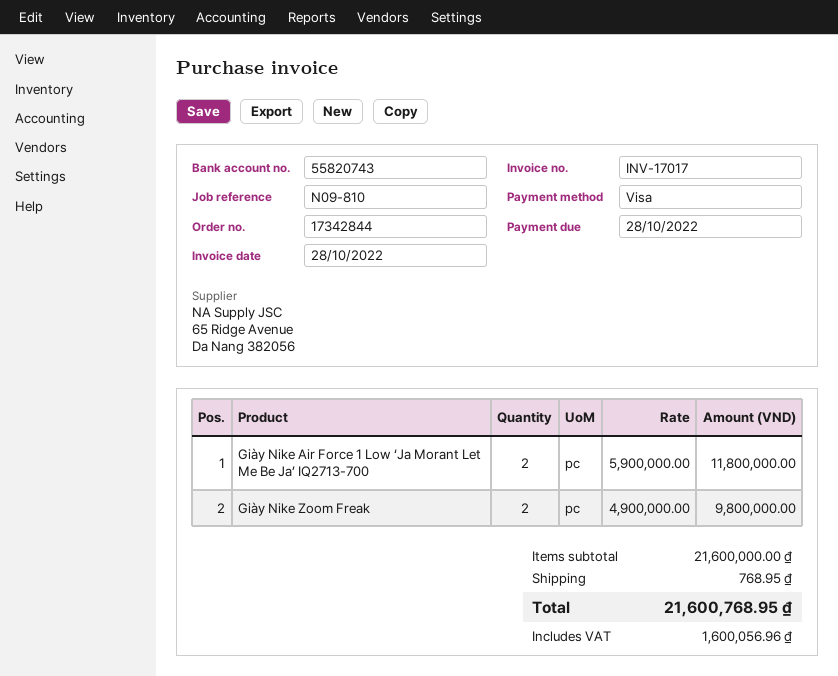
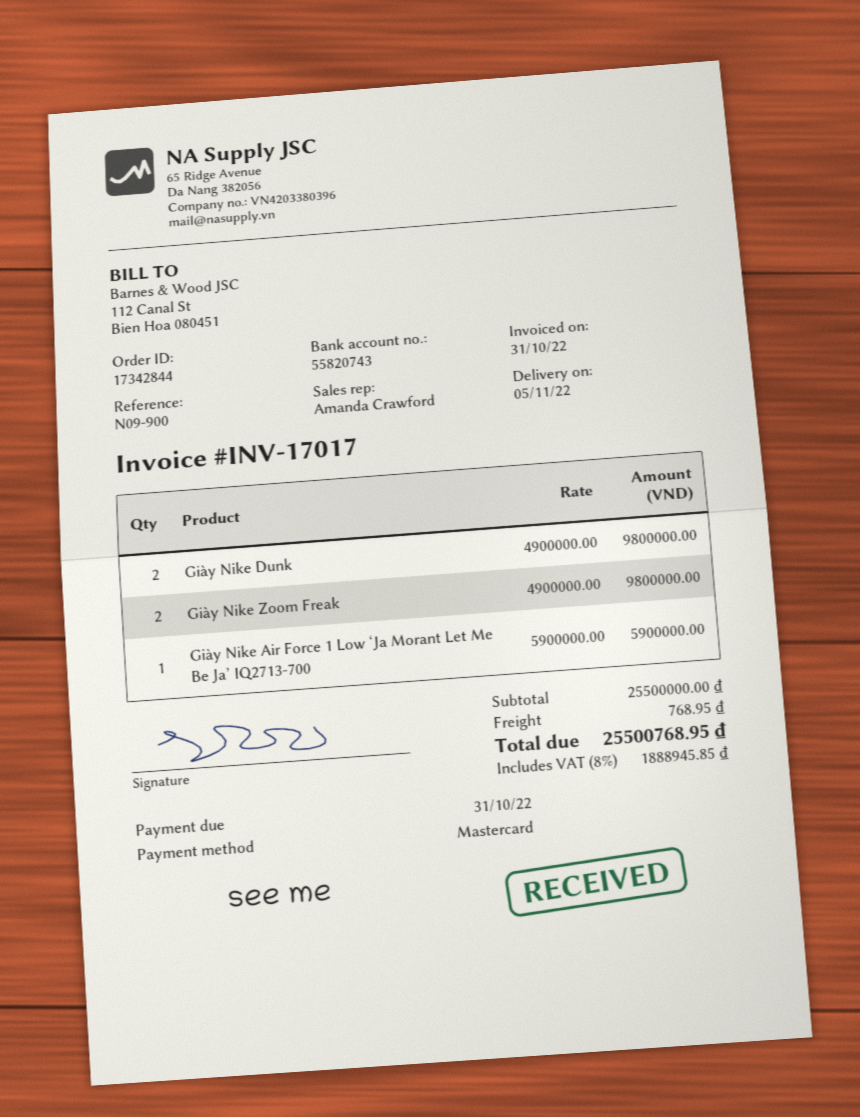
invoice date: 2022-10-28 -> 2022-10-31
due date: 2022-10-28 -> 2022-10-31
reference: N09-810 -> N09-900
payment method: Visa -> Mastercard
Giày Nike Air Force 1 Low ‘Ja Morant Let Me Be Ja’ IQ2713-700: 2 x 5900000.00 = 11800000.00 -> 1 x 5900000.00 = 5900000.00
Giày Nike Dunk: none -> 2 x 4900000.00 = 9800000.00
subtotal: 21600000.00 -> 25500000.00
tax: 1600056.96 -> 1888945.85
total: 21600768.95 -> 25500768.95

